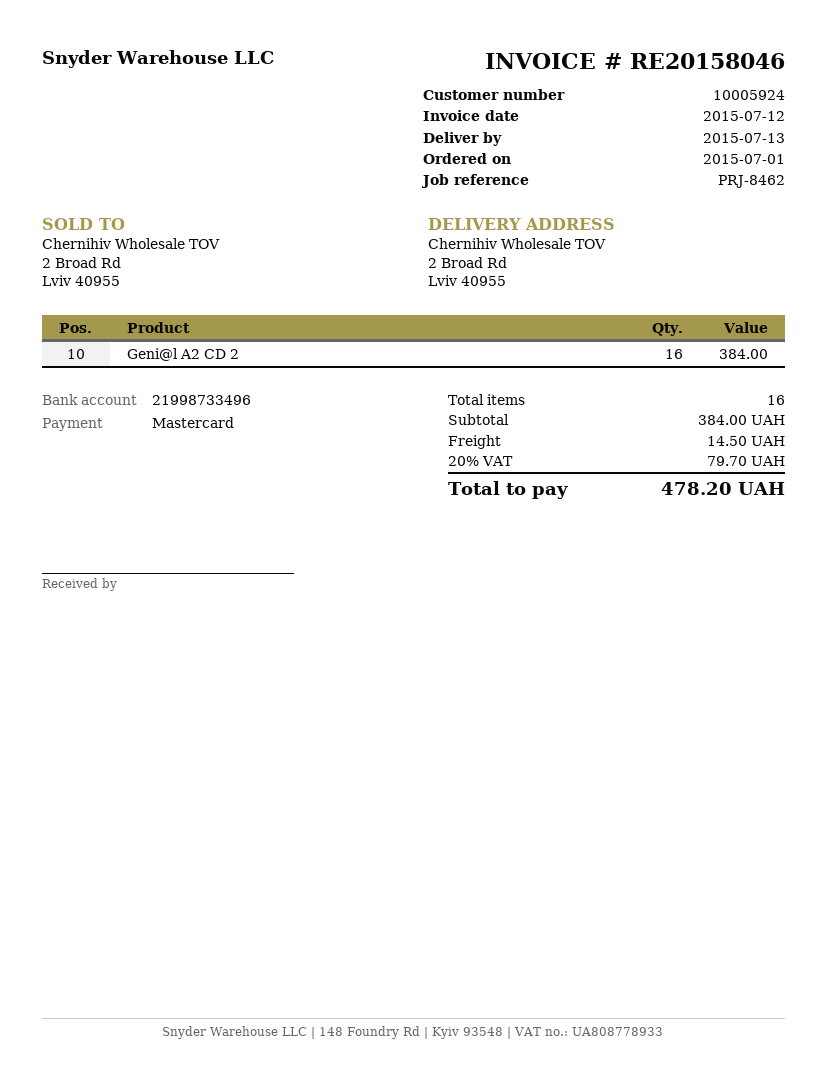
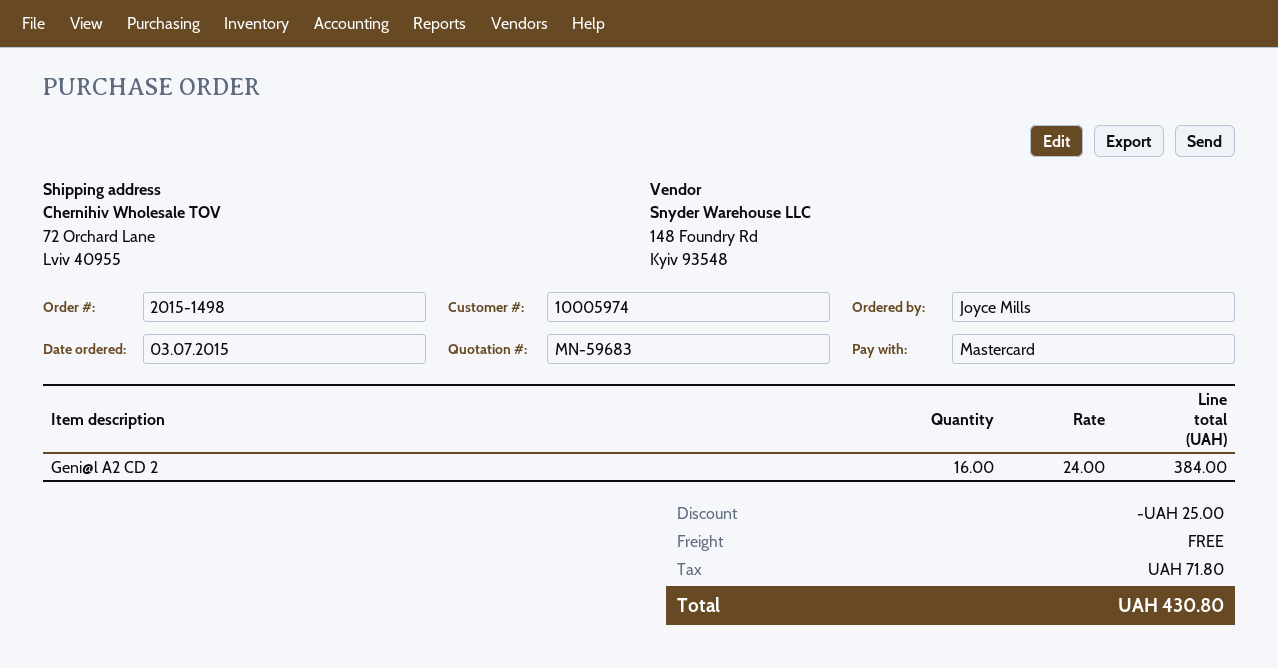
order date: 2015-07-01 -> 2015-07-03
customer number: 10005924 -> 10005974
ship to: 2 Broad Rd, Lviv 40955 -> 72 Orchard Lane, Lviv 40955
discount: none -> 25.00
shipping: 14.50 -> 0.00
tax: 79.70 -> 71.80
total: 478.20 -> 430.80

